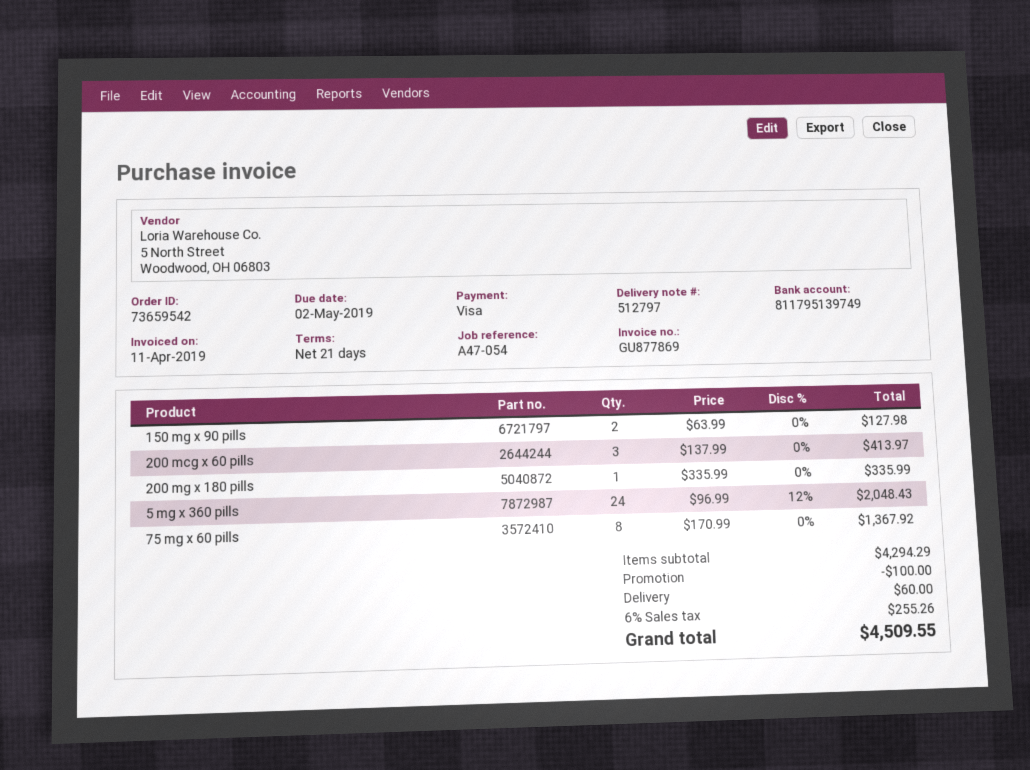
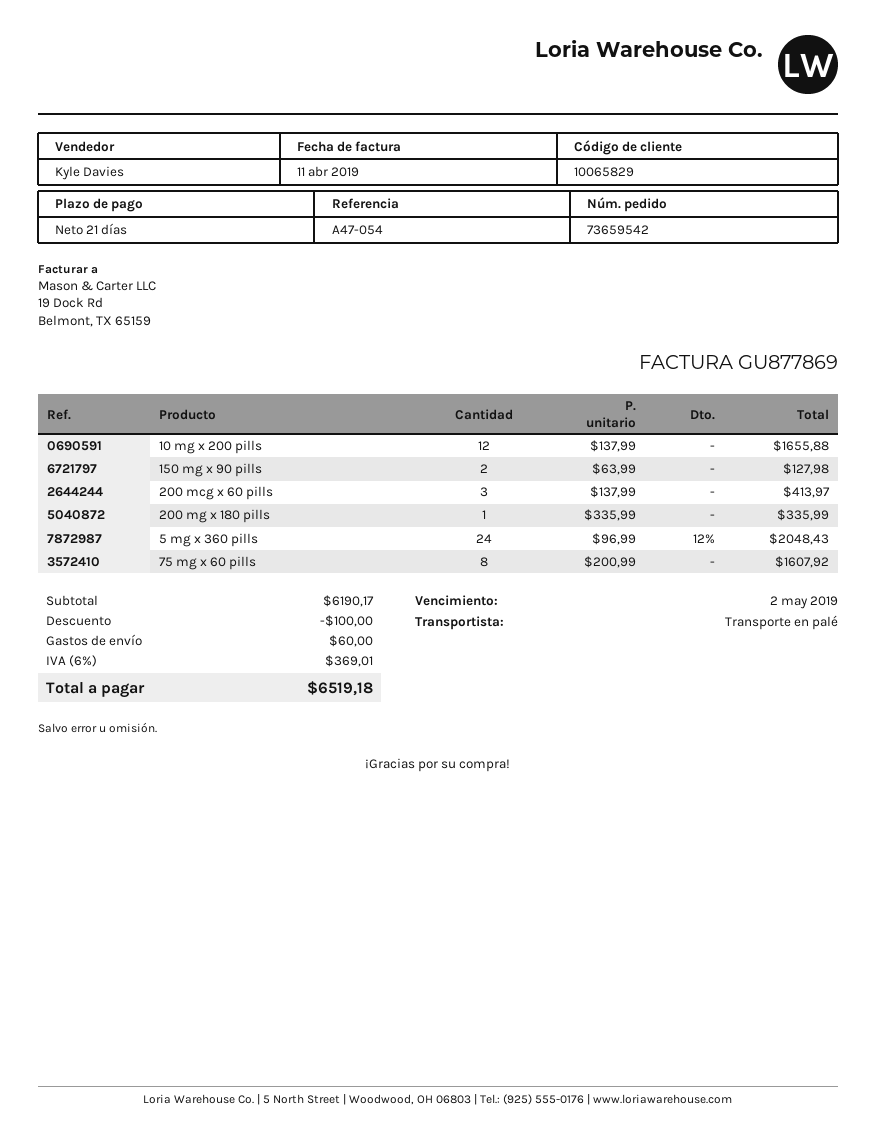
75 mg x 60 pills: 8 x 170.99 = 1367.92 -> 8 x 200.99 = 1607.92
10 mg x 200 pills: none -> 12 x 137.99 = 1655.88
subtotal: 4294.29 -> 6190.17
tax: 6% = 255.26 -> 6% = 369.01
total: 4509.55 -> 6519.18

